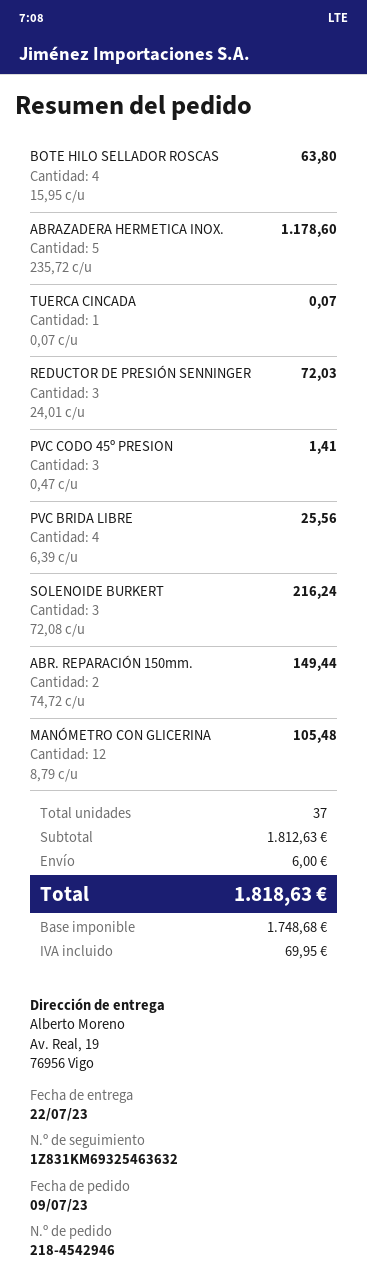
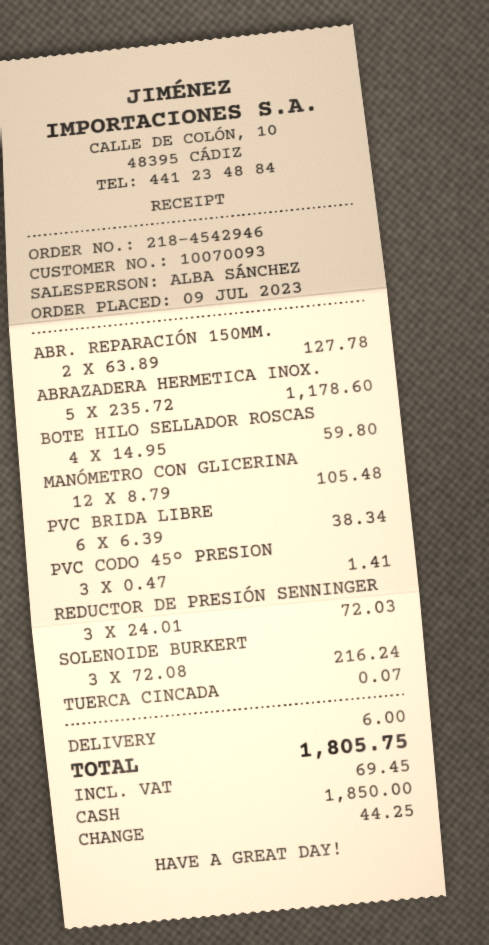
BOTE HILO SELLADOR ROSCAS: 4 x 15.95 = 63.80 -> 4 x 14.95 = 59.80
PVC BRIDA LIBRE: 4 x 6.39 = 25.56 -> 6 x 6.39 = 38.34
ABR. REPARACIÓN 150mm.: 2 x 74.72 = 149.44 -> 2 x 63.89 = 127.78
tax: 69.95 -> 69.45
total: 1818.63 -> 1805.75

